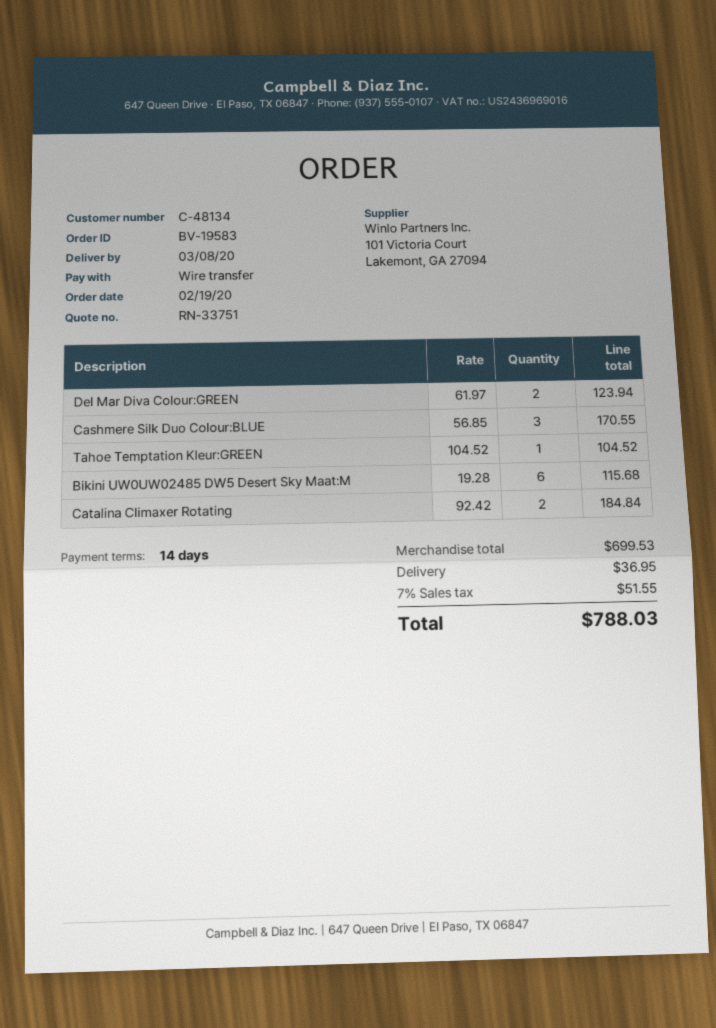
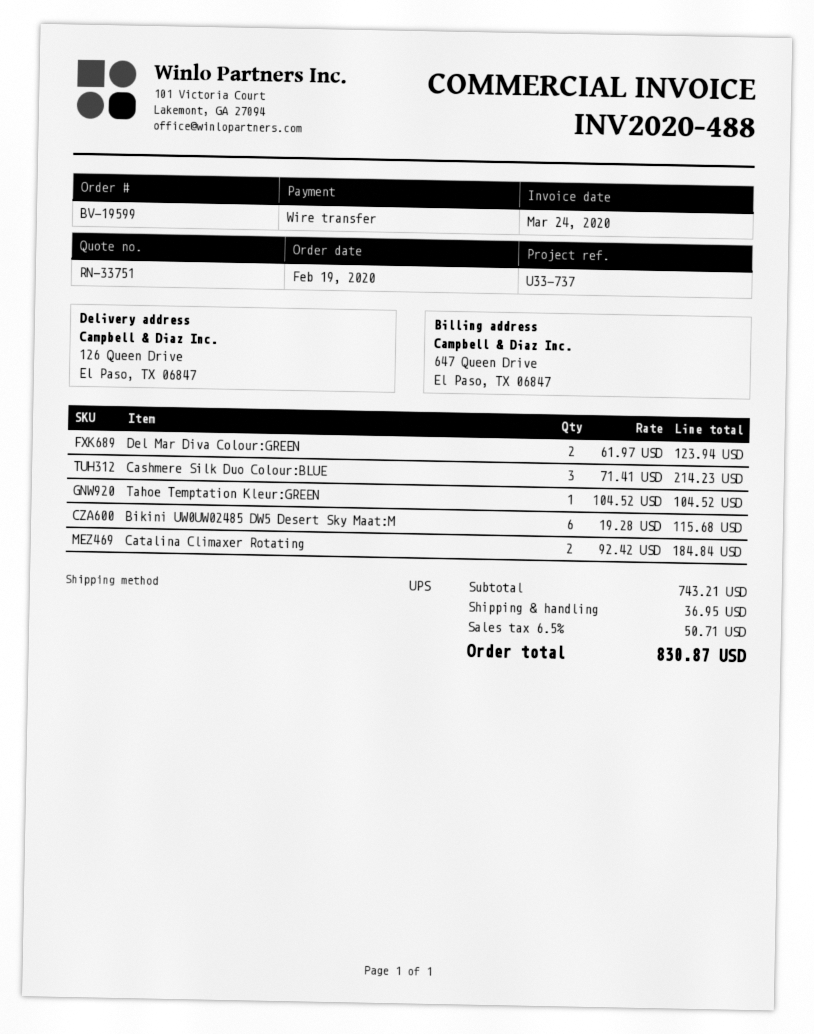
order number: BV-19583 -> BV-19599
Cashmere Silk Duo Colour:BLUE: 3 x 56.85 = 170.55 -> 3 x 71.41 = 214.23
subtotal: 699.53 -> 743.21
tax: 7% = 51.55 -> 6.5% = 50.71
total: 788.03 -> 830.87

